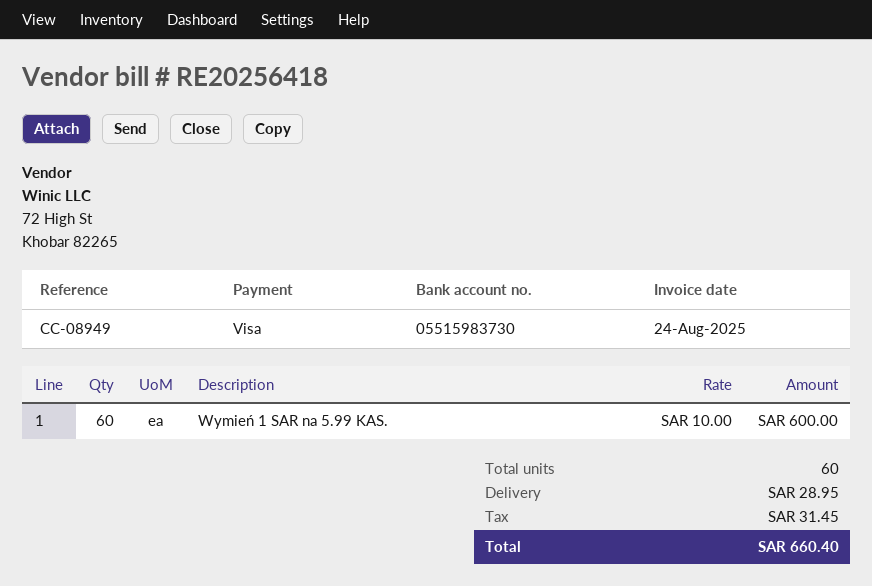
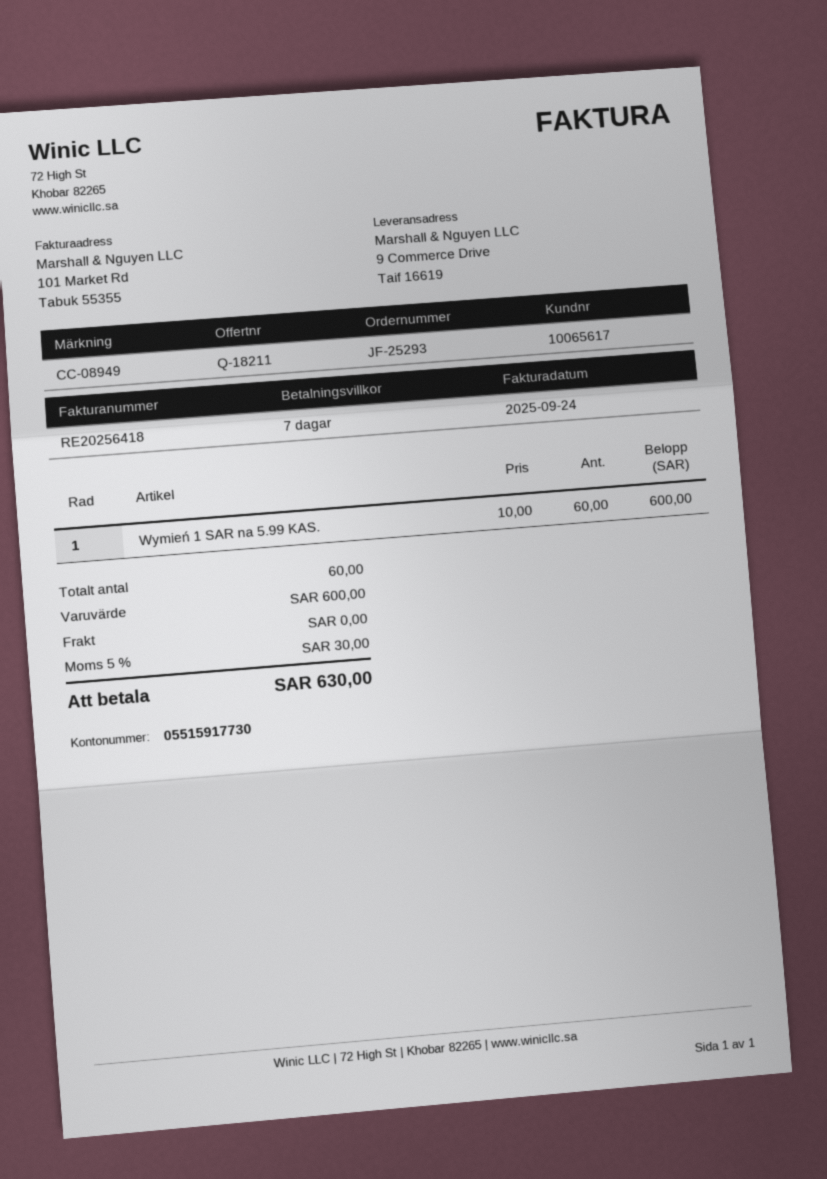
invoice date: 2025-08-24 -> 2025-09-24
bank account: 05515983730 -> 05515917730
shipping: 28.95 -> 0.00
tax: 31.45 -> 30.00
total: 660.40 -> 630.00

